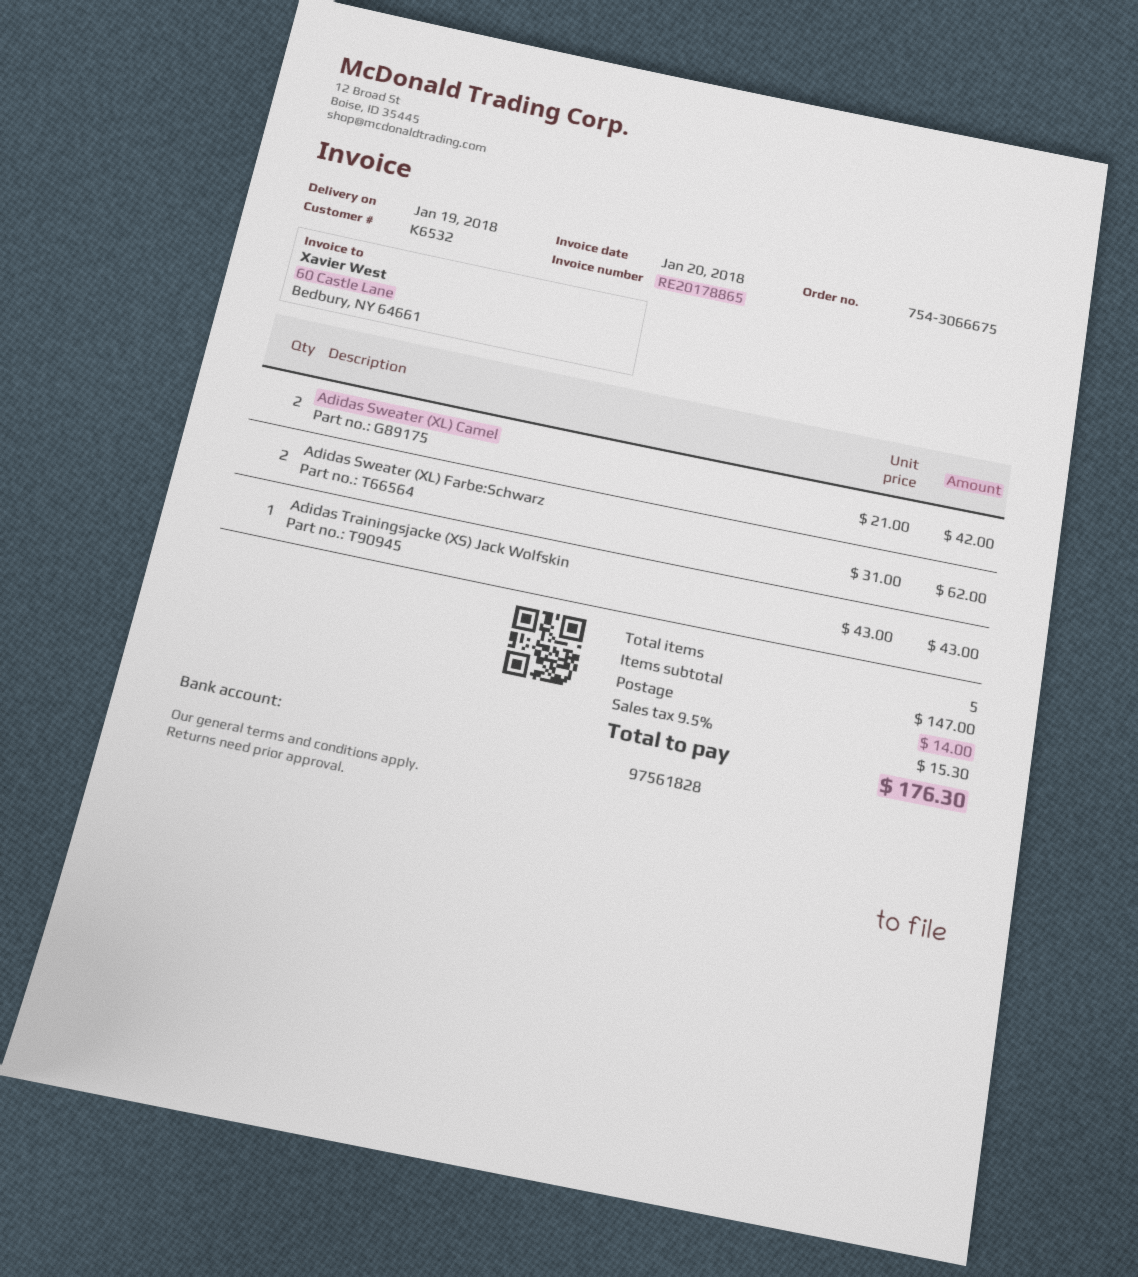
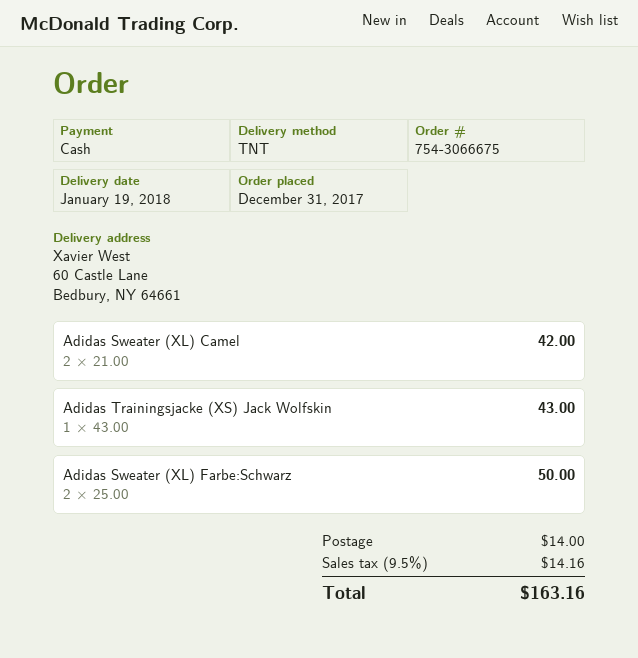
Adidas Sweater (XL) Farbe:Schwarz: 2 x 31.00 = 62.00 -> 2 x 25.00 = 50.00
tax: 9.5% = 15.30 -> 9.5% = 14.16
total: 176.30 -> 163.16

